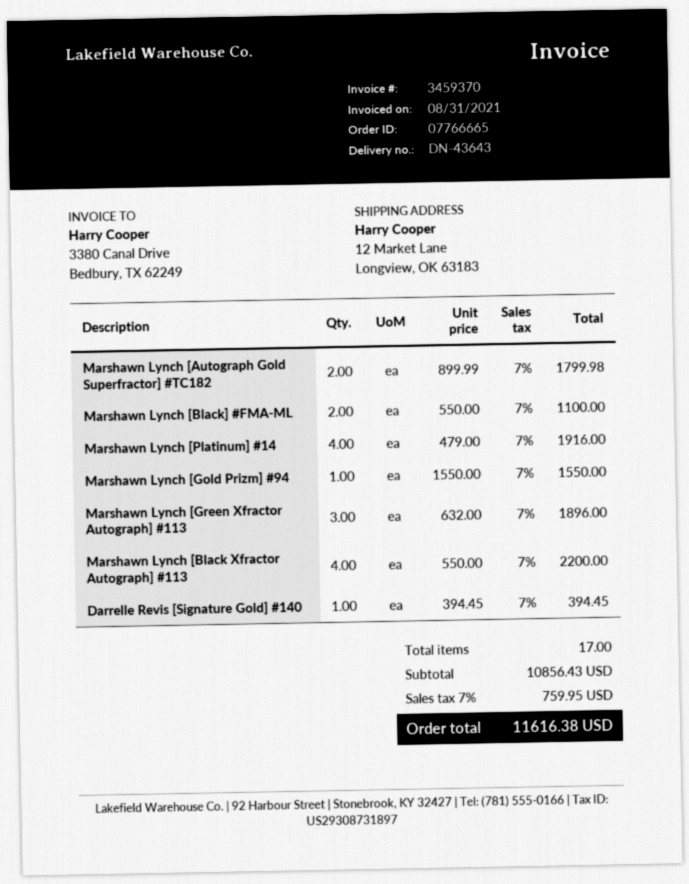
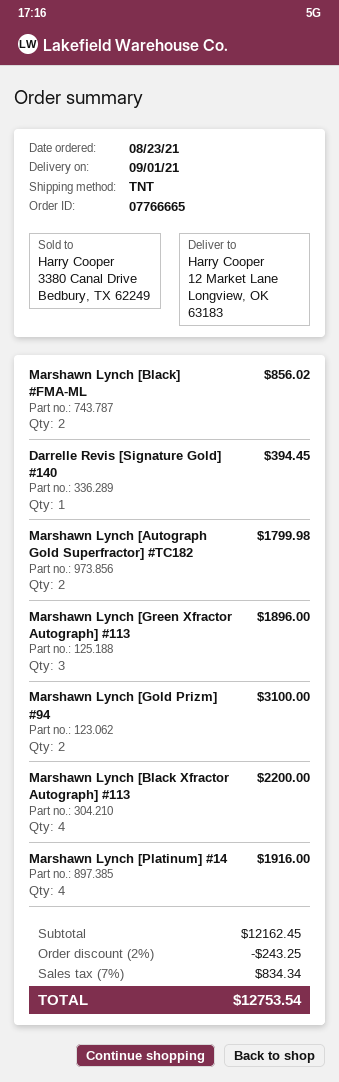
Marshawn Lynch [Black] #FMA-ML: 2 for 1100.00 -> 2 for 856.02
Marshawn Lynch [Gold Prizm] #94: 1 for 1550.00 -> 2 for 3100.00
subtotal: 10856.43 -> 12162.45
discount: none -> 2% = 243.25
tax: 7% = 759.95 -> 7% = 834.34
total: 11616.38 -> 12753.54

